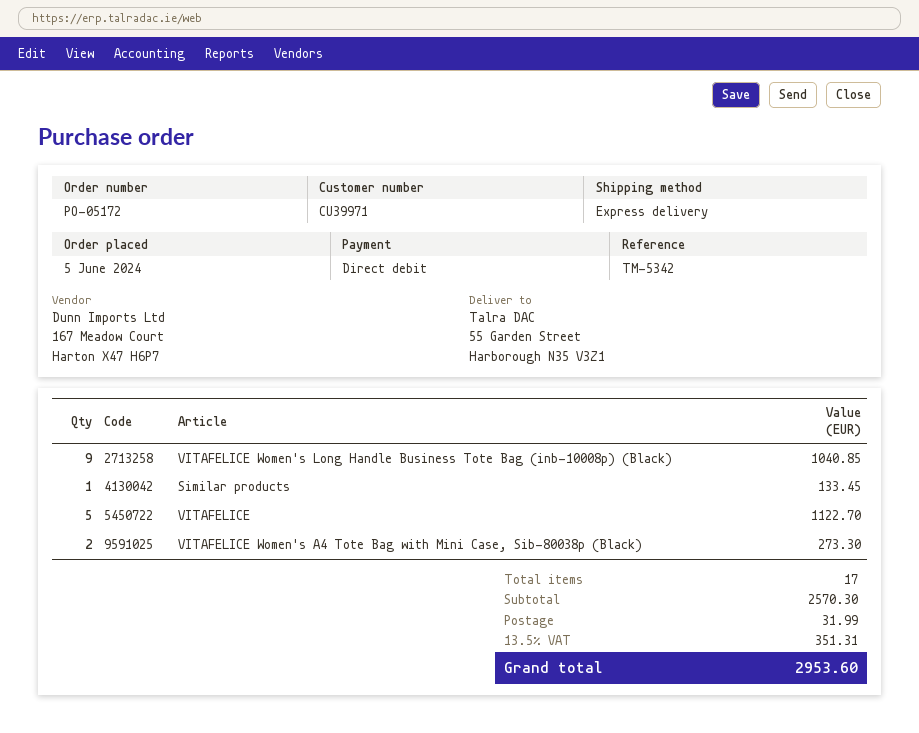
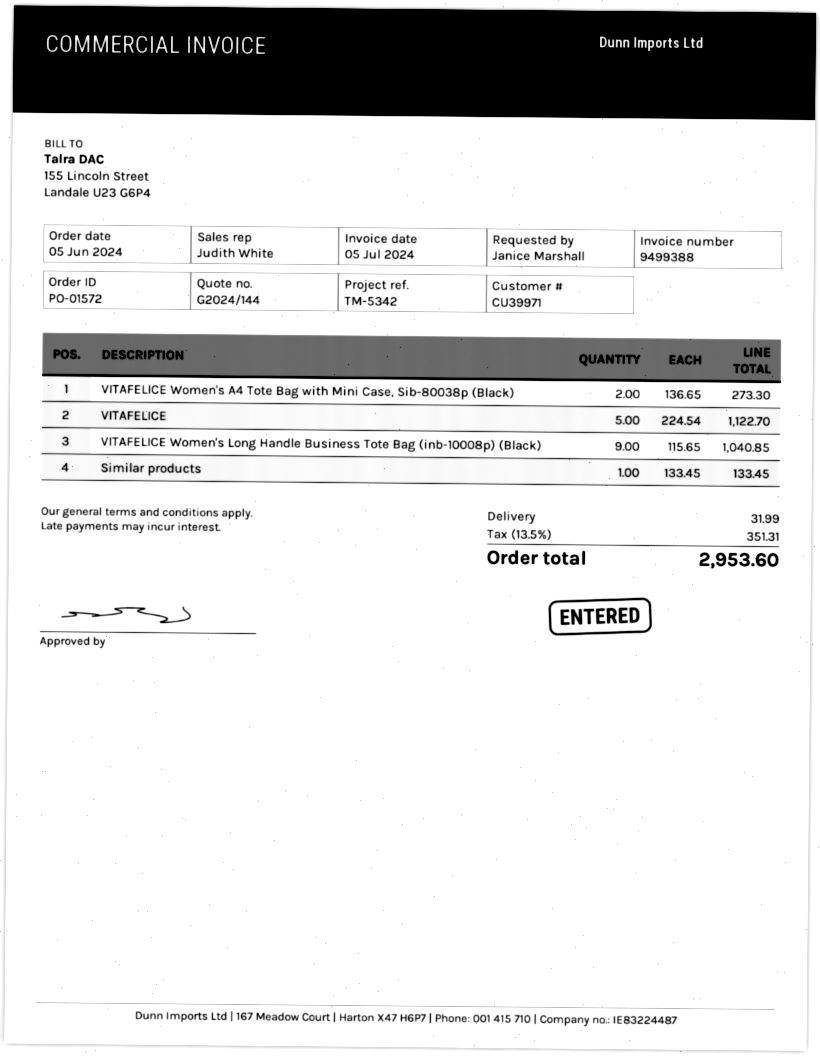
order number: PO-05172 -> PO-01572

